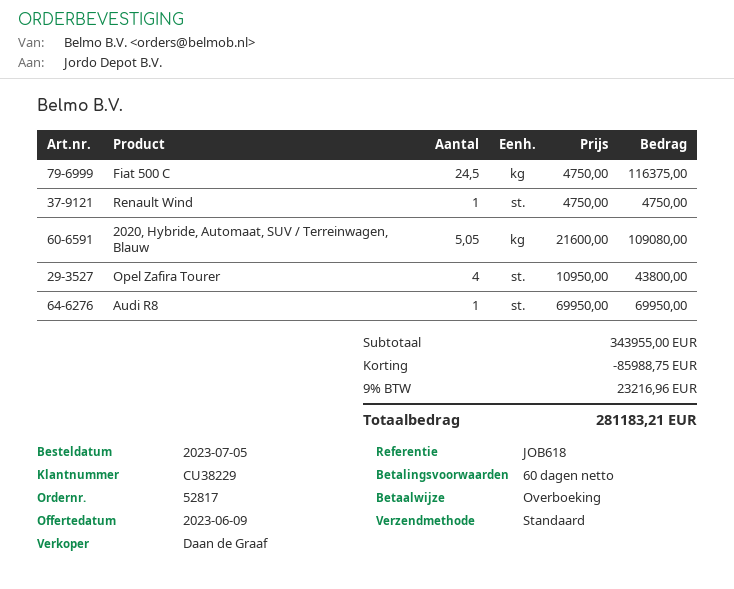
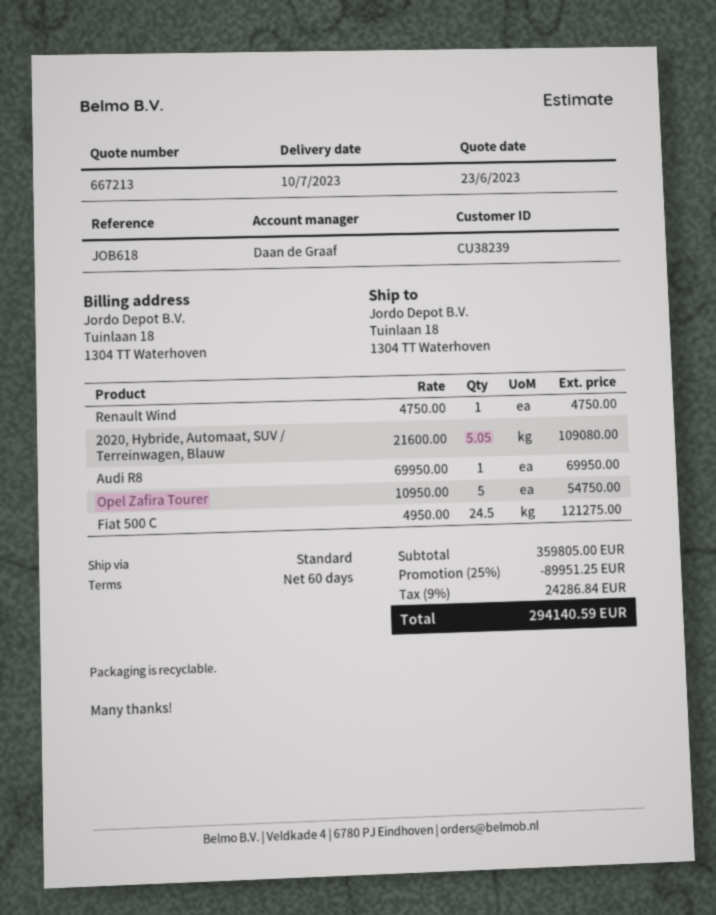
quote date: 2023-06-09 -> 2023-06-23
customer number: CU38229 -> CU38239
Fiat 500 C: 24.5 x 4750.00 = 116375.00 -> 24.5 x 4950.00 = 121275.00
Opel Zafira Tourer: 4 x 10950.00 = 43800.00 -> 5 x 10950.00 = 54750.00
subtotal: 343955.00 -> 359805.00
discount: 85988.75 -> 89951.25
tax: 9% = 23216.96 -> 9% = 24286.84
total: 281183.21 -> 294140.59

